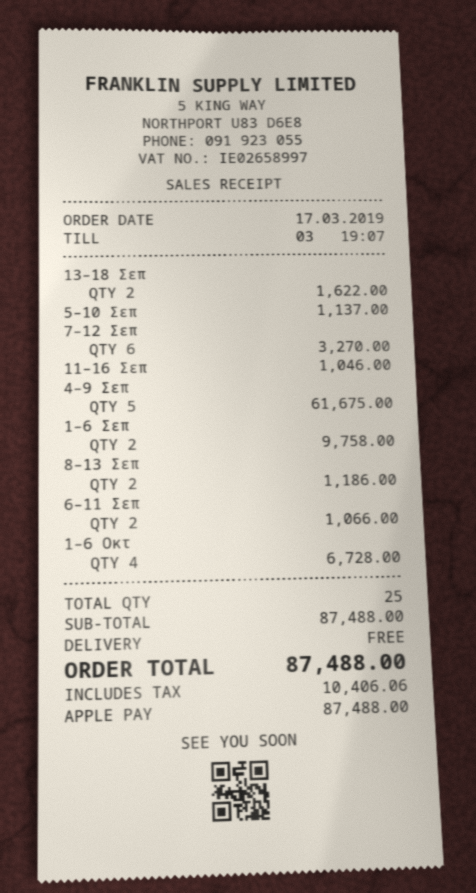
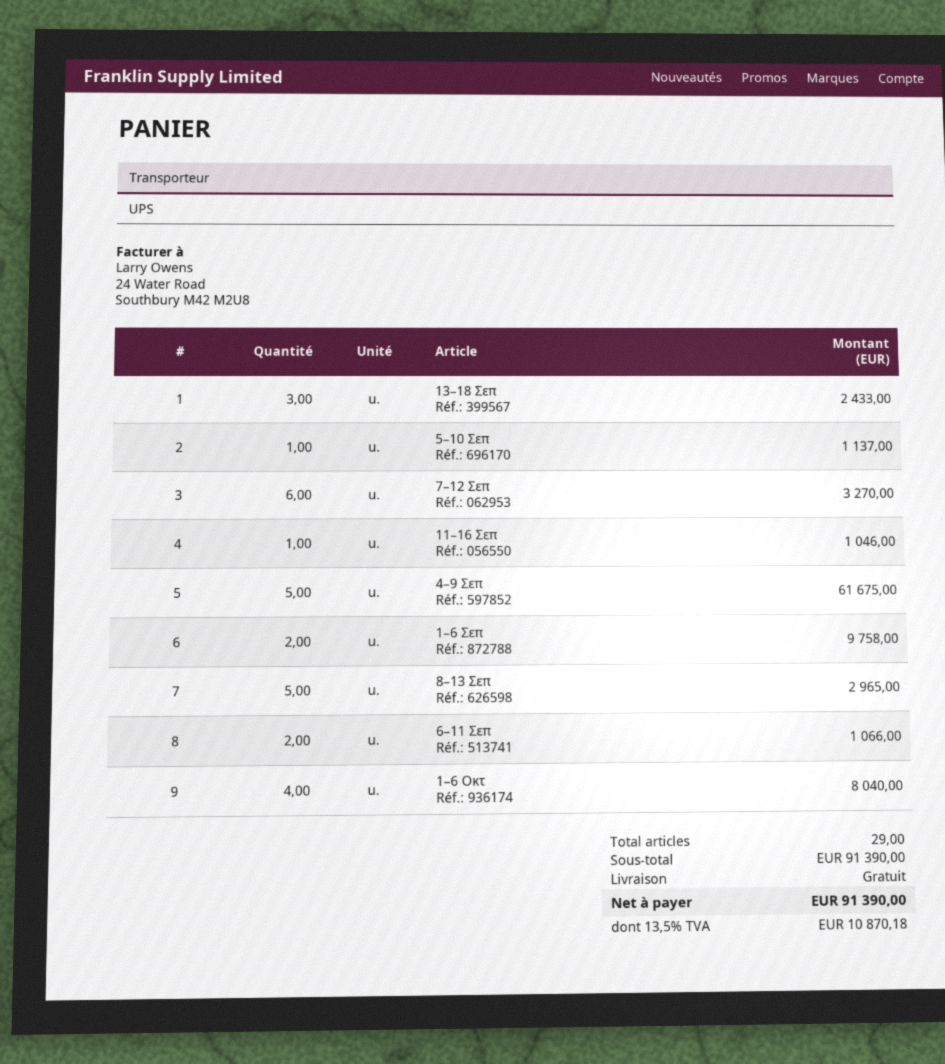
13–18 Σεπ: 2 for 1622.00 -> 3 for 2433.00
8–13 Σεπ: 2 for 1186.00 -> 5 for 2965.00
1–6 Οκτ: 4 for 6728.00 -> 4 for 8040.00
total quantity: 25 -> 29
subtotal: 87488.00 -> 91390.00
tax: 10406.06 -> 10870.18
total: 87488.00 -> 91390.00

